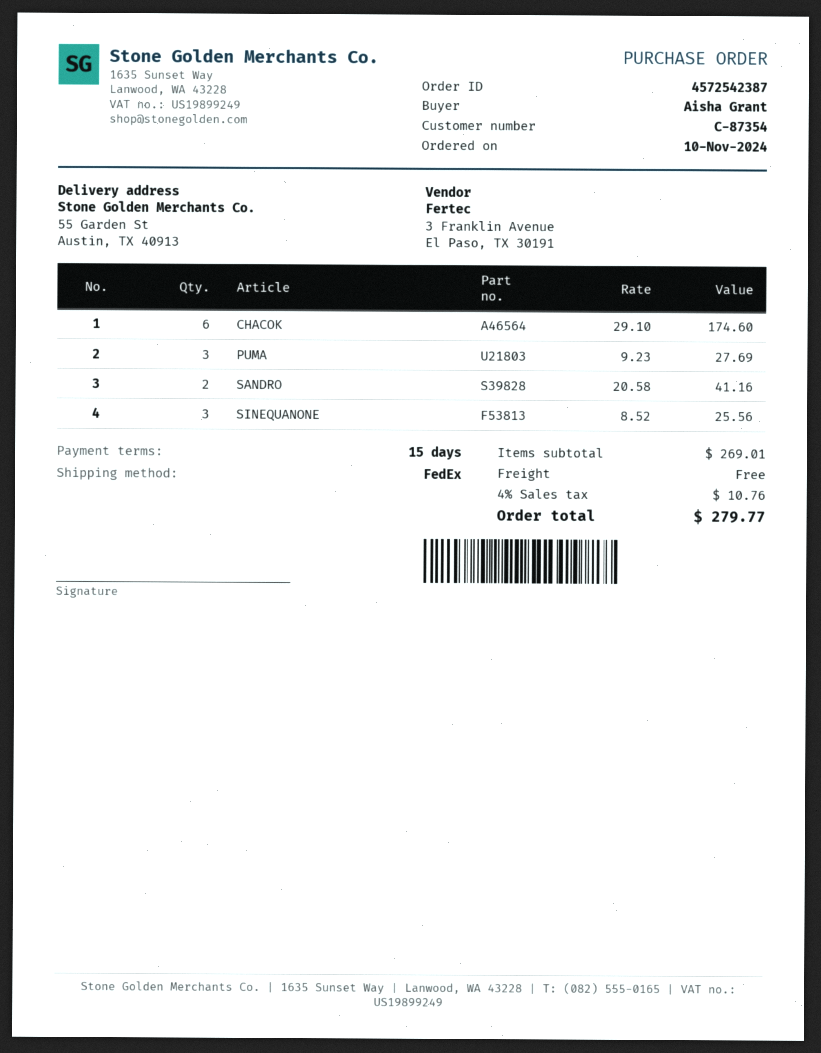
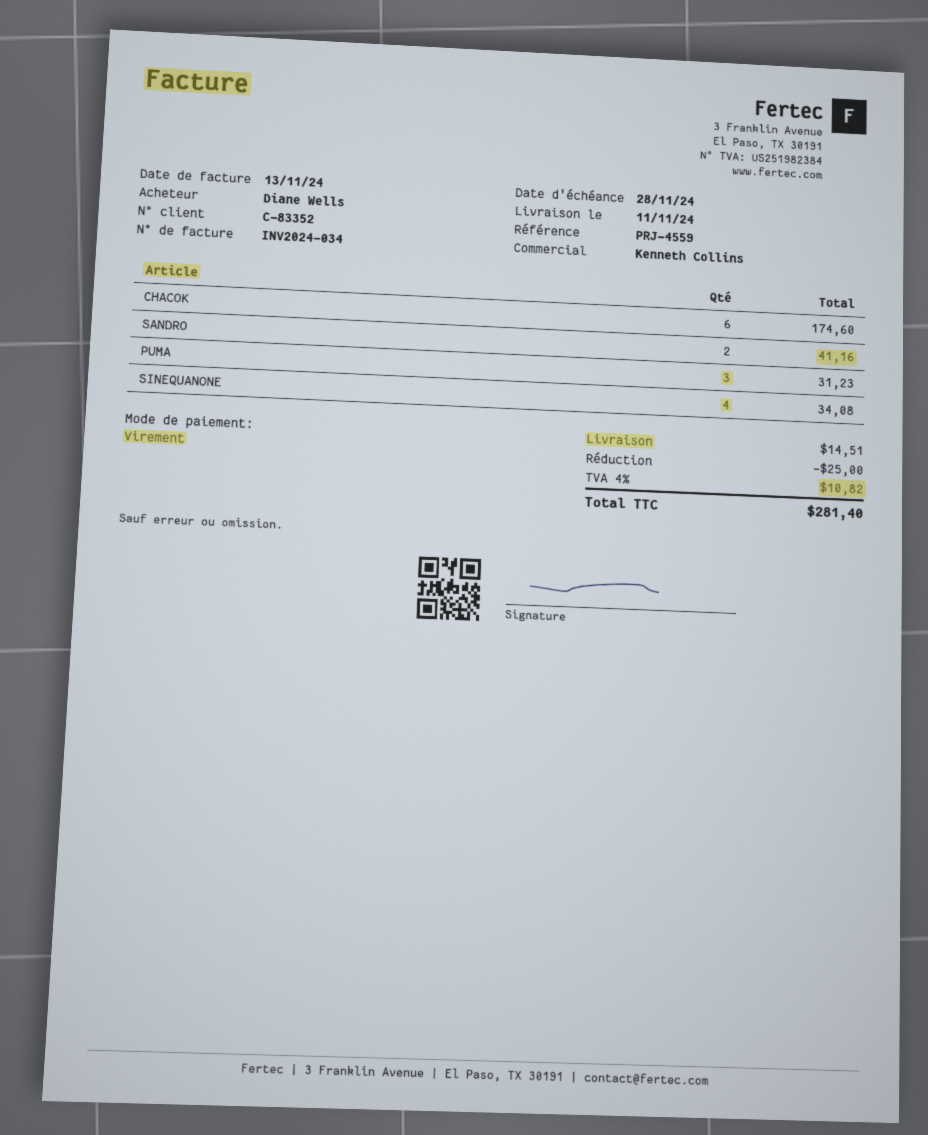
customer number: C-87354 -> C-83352
ordered by: Aisha Grant -> Diane Wells
PUMA: 3 for 27.69 -> 3 for 31.23
SINEQUANONE: 3 for 25.56 -> 4 for 34.08
discount: none -> 25.00
shipping: 0.00 -> 14.51
tax: 4% = 10.76 -> 4% = 10.82
total: 279.77 -> 281.40

